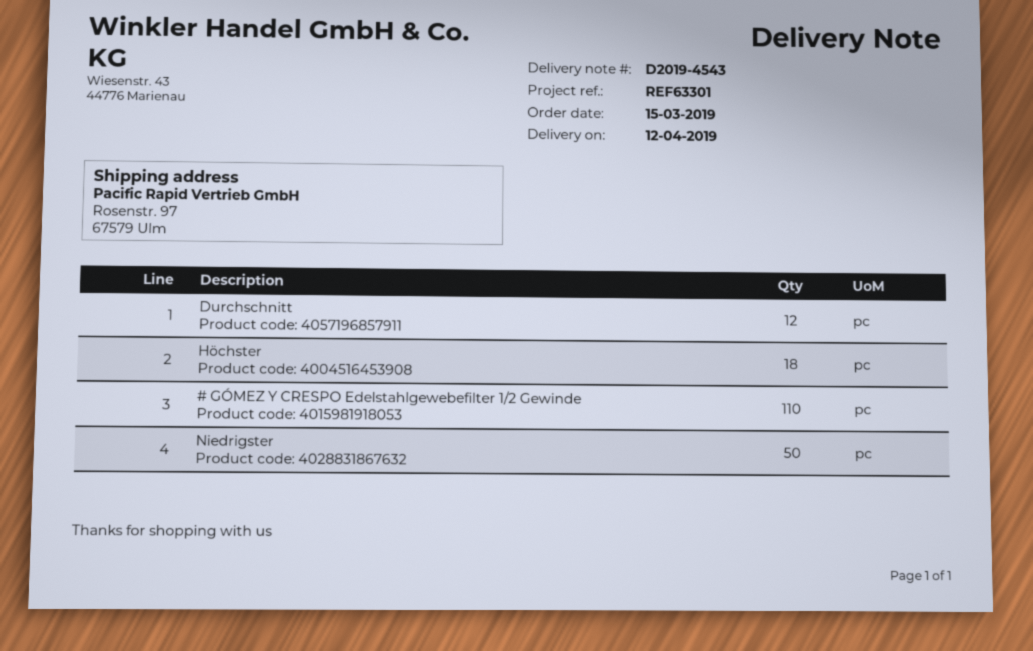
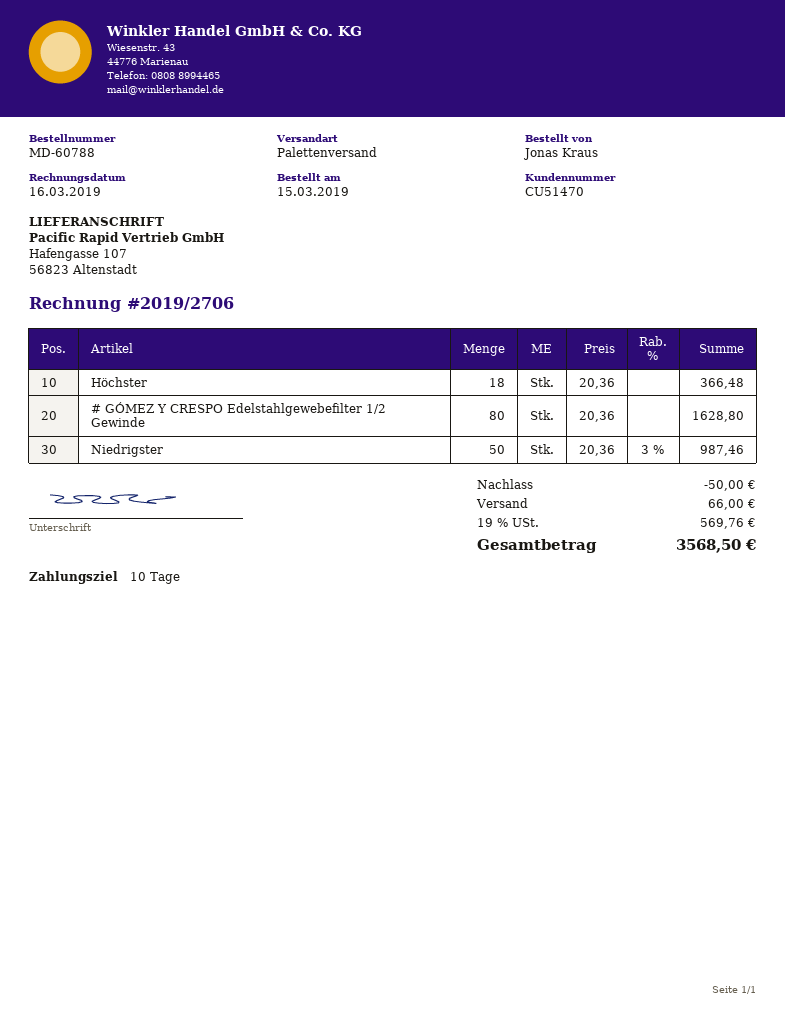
ship to: Rosenstr. 97, 67579 Ulm -> Hafengasse 107, 56823 Altenstadt
Durchschnitt: 12 -> none
# GÓMEZ Y CRESPO Edelstahlgewebefilter 1/2 Gewinde: 110 -> 80

